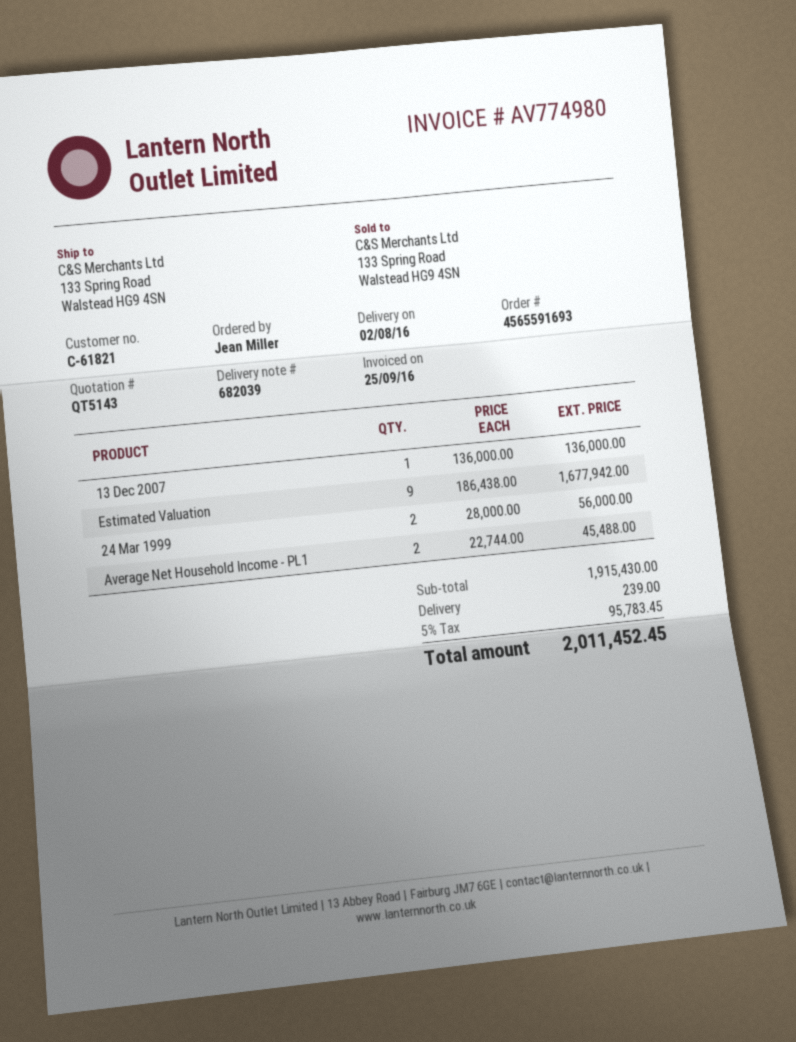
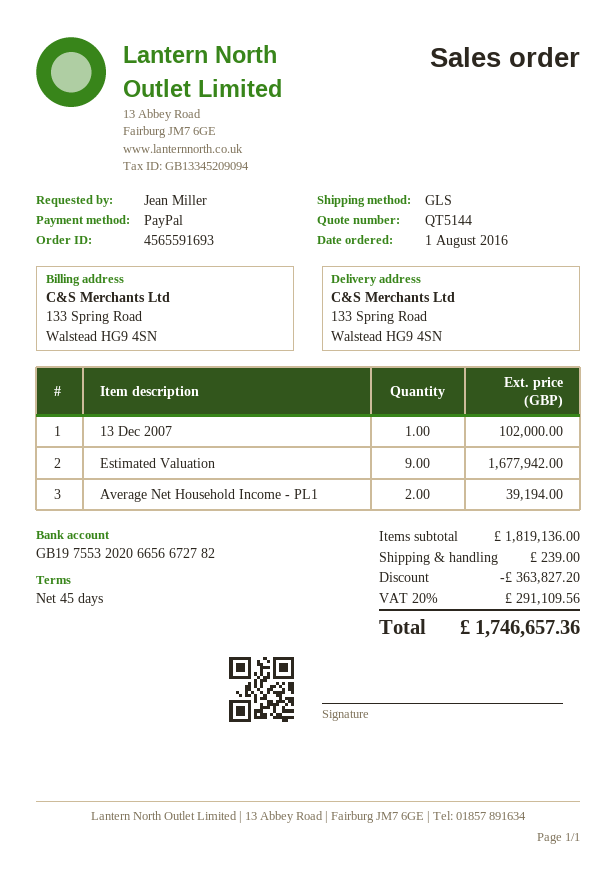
quote number: QT5143 -> QT5144
13 Dec 2007: 1 for 136000.00 -> 1 for 102000.00
24 Mar 1999: 2 for 56000.00 -> none
Average Net Household Income - PL1: 2 for 45488.00 -> 2 for 39194.00
subtotal: 1915430.00 -> 1819136.00
discount: none -> 363827.20
tax: 5% = 95783.45 -> 20% = 291109.56
total: 2011452.45 -> 1746657.36

